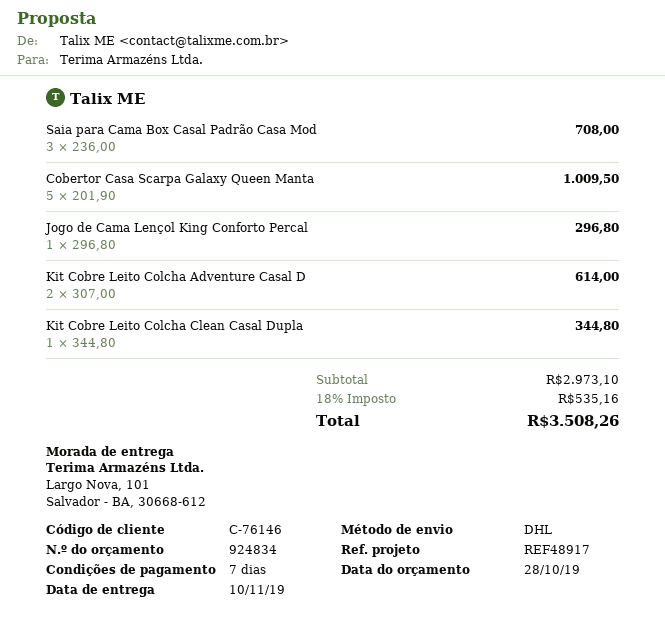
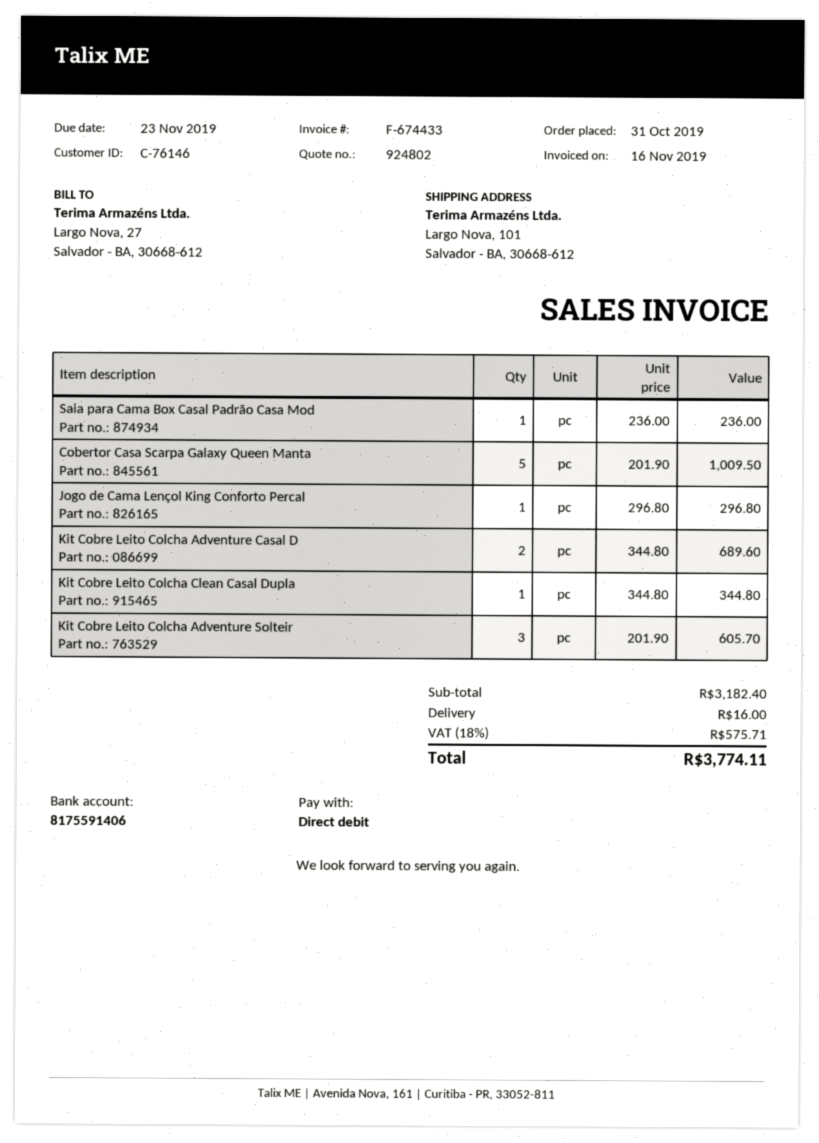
quote number: 924834 -> 924802
Saia para Cama Box Casal Padrão Casa Mod: 3 x 236.00 = 708.00 -> 1 x 236.00 = 236.00
Kit Cobre Leito Colcha Adventure Casal D: 2 x 307.00 = 614.00 -> 2 x 344.80 = 689.60
Kit Cobre Leito Colcha Adventure Solteir: none -> 3 x 201.90 = 605.70
subtotal: 2973.10 -> 3182.40
shipping: none -> 16.00
tax: 18% = 535.16 -> 18% = 575.71
total: 3508.26 -> 3774.11

